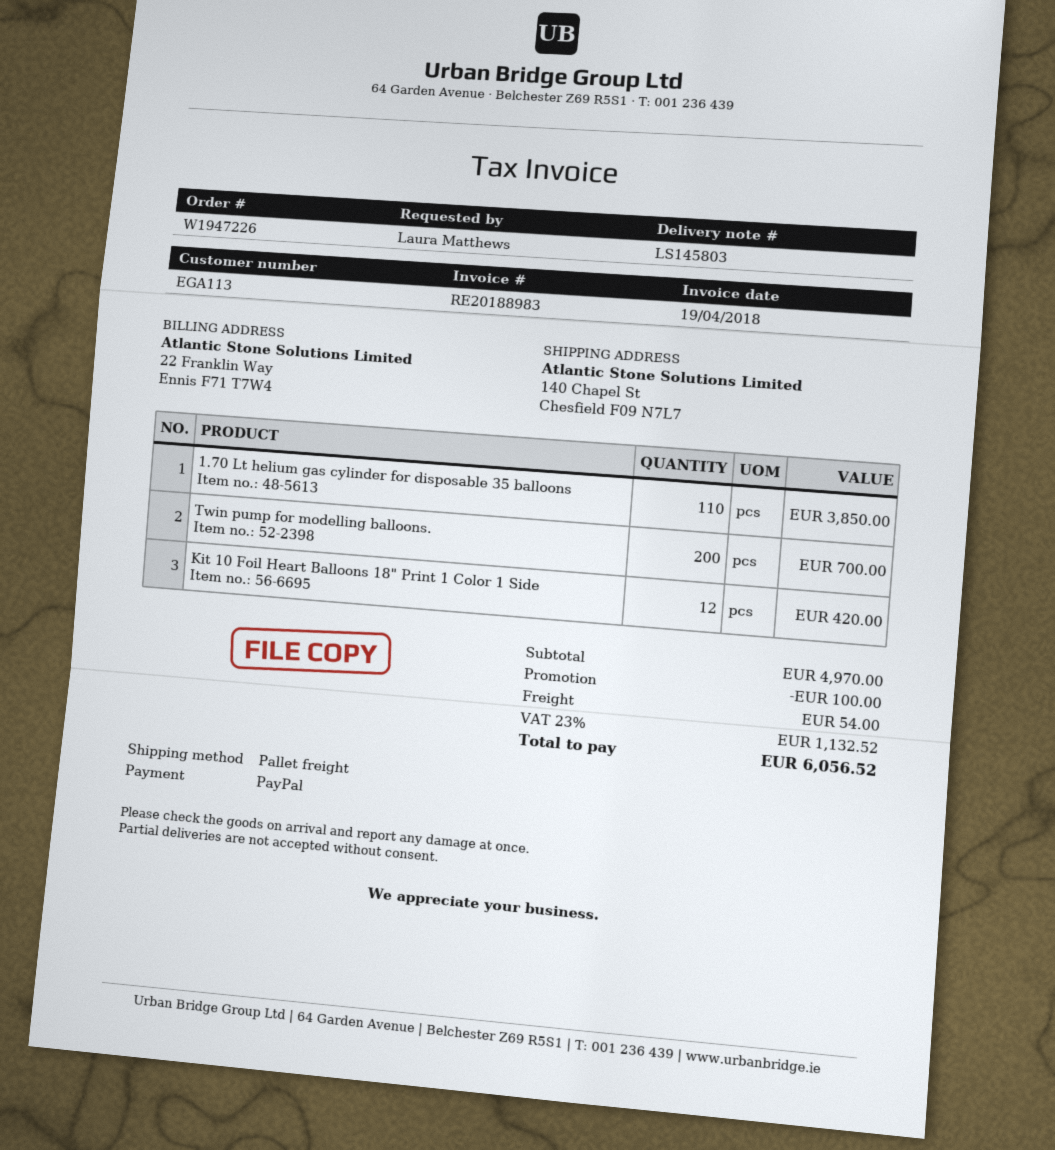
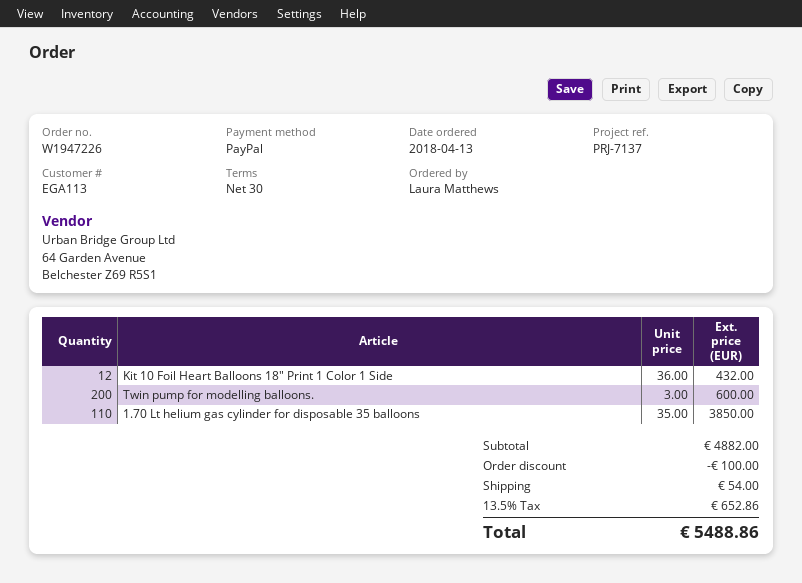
Twin pump for modelling balloons.: 200 for 700.00 -> 200 for 600.00
Kit 10 Foil Heart Balloons 18" Print 1 Color 1 Side: 12 for 420.00 -> 12 for 432.00
subtotal: 4970.00 -> 4882.00
tax: 23% = 1132.52 -> 13.5% = 652.86
total: 6056.52 -> 5488.86

